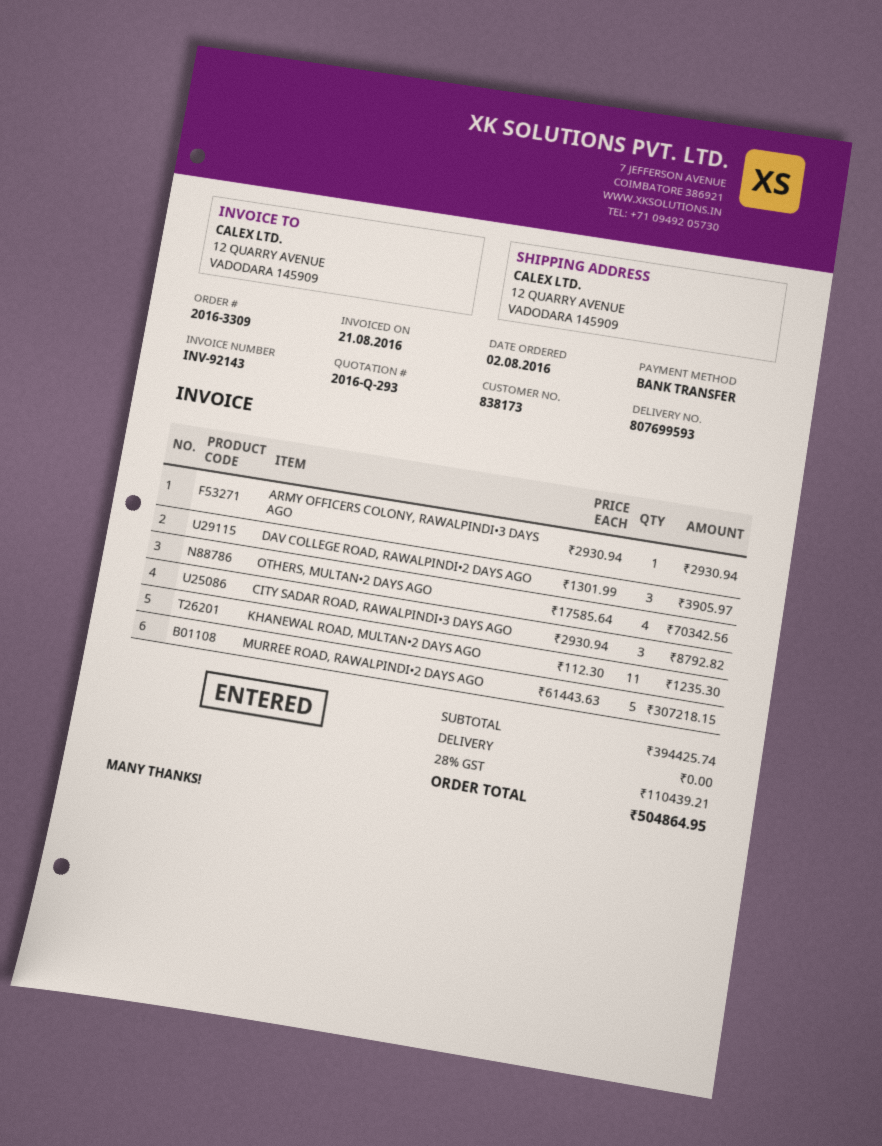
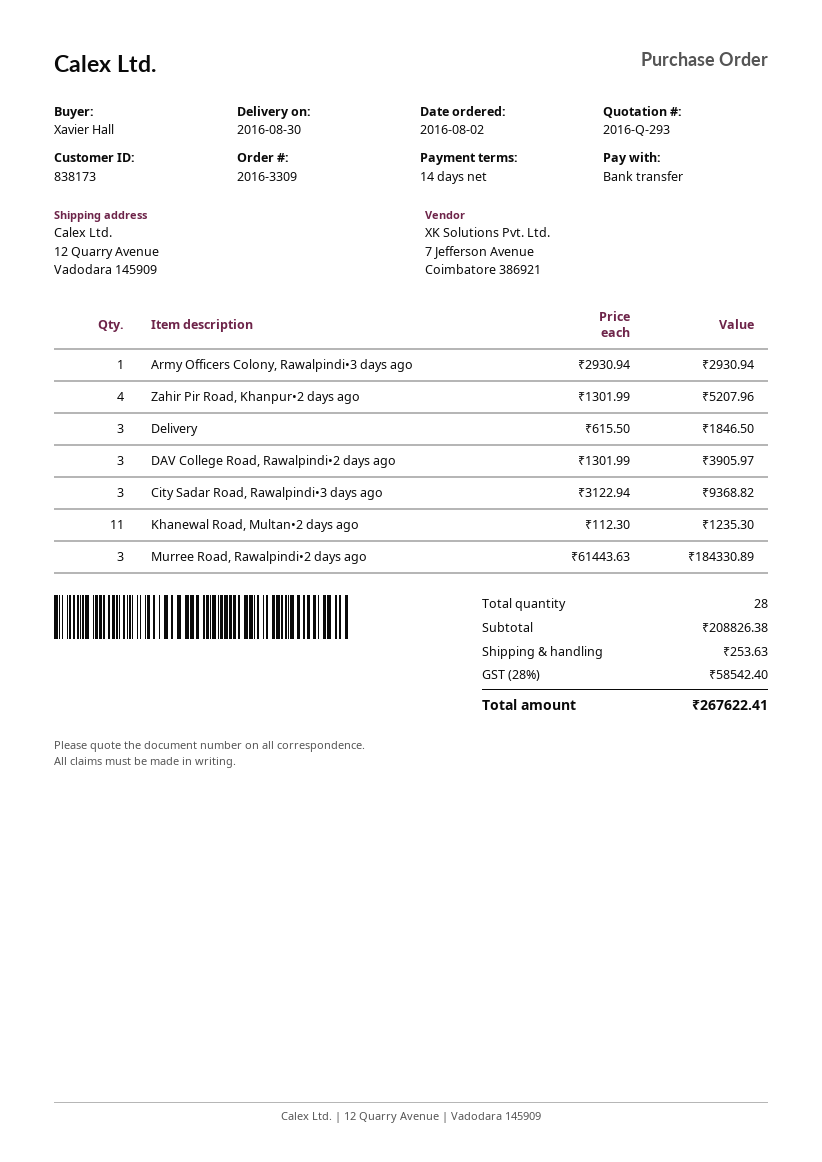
OTHERS, MULTAN•2 DAYS AGO: 4 x 17585.64 = 70342.56 -> none
CITY SADAR ROAD, RAWALPINDI•3 DAYS AGO: 3 x 2930.94 = 8792.82 -> 3 x 3122.94 = 9368.82
MURREE ROAD, RAWALPINDI•2 DAYS AGO: 5 x 61443.63 = 307218.15 -> 3 x 61443.63 = 184330.89
Zahir Pir Road, Khanpur•2 days ago: none -> 4 x 1301.99 = 5207.96
Delivery: none -> 3 x 615.50 = 1846.50
subtotal: 394425.74 -> 208826.38
shipping: 0.00 -> 253.63
tax: 28% = 110439.21 -> 28% = 58542.40
total: 504864.95 -> 267622.41

